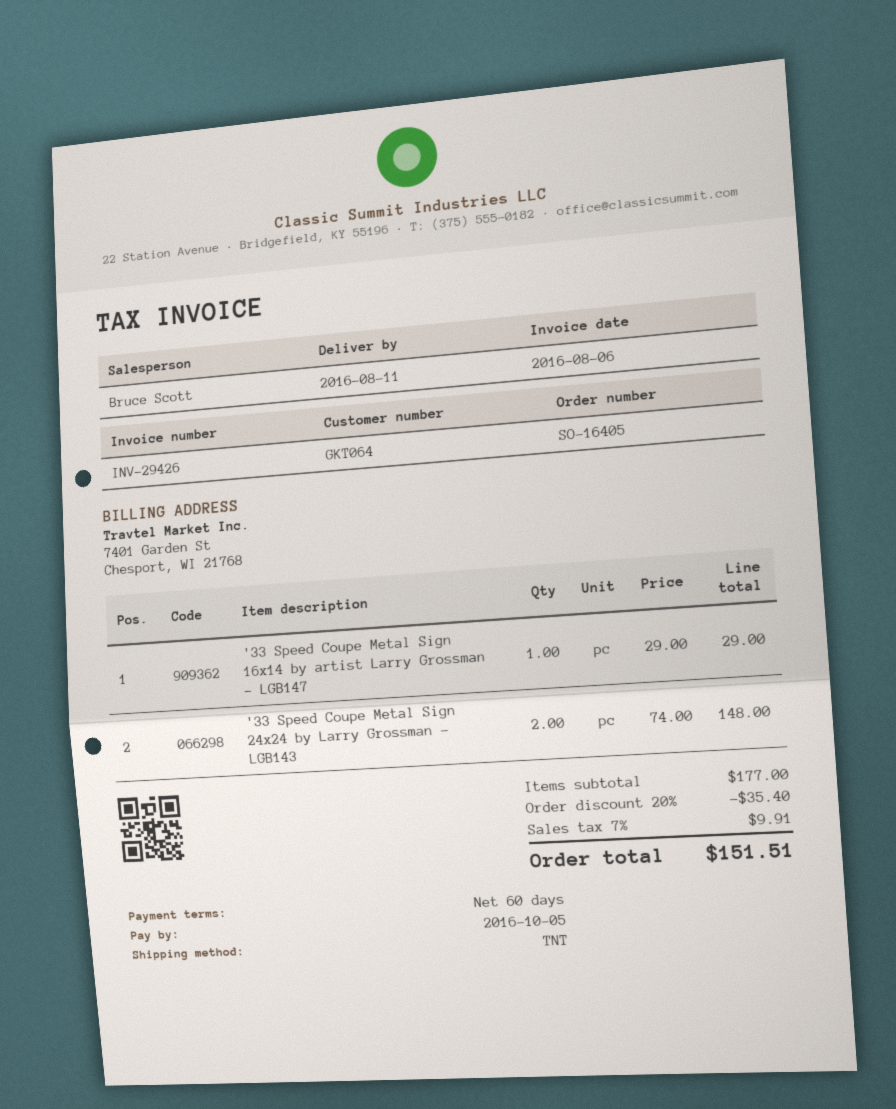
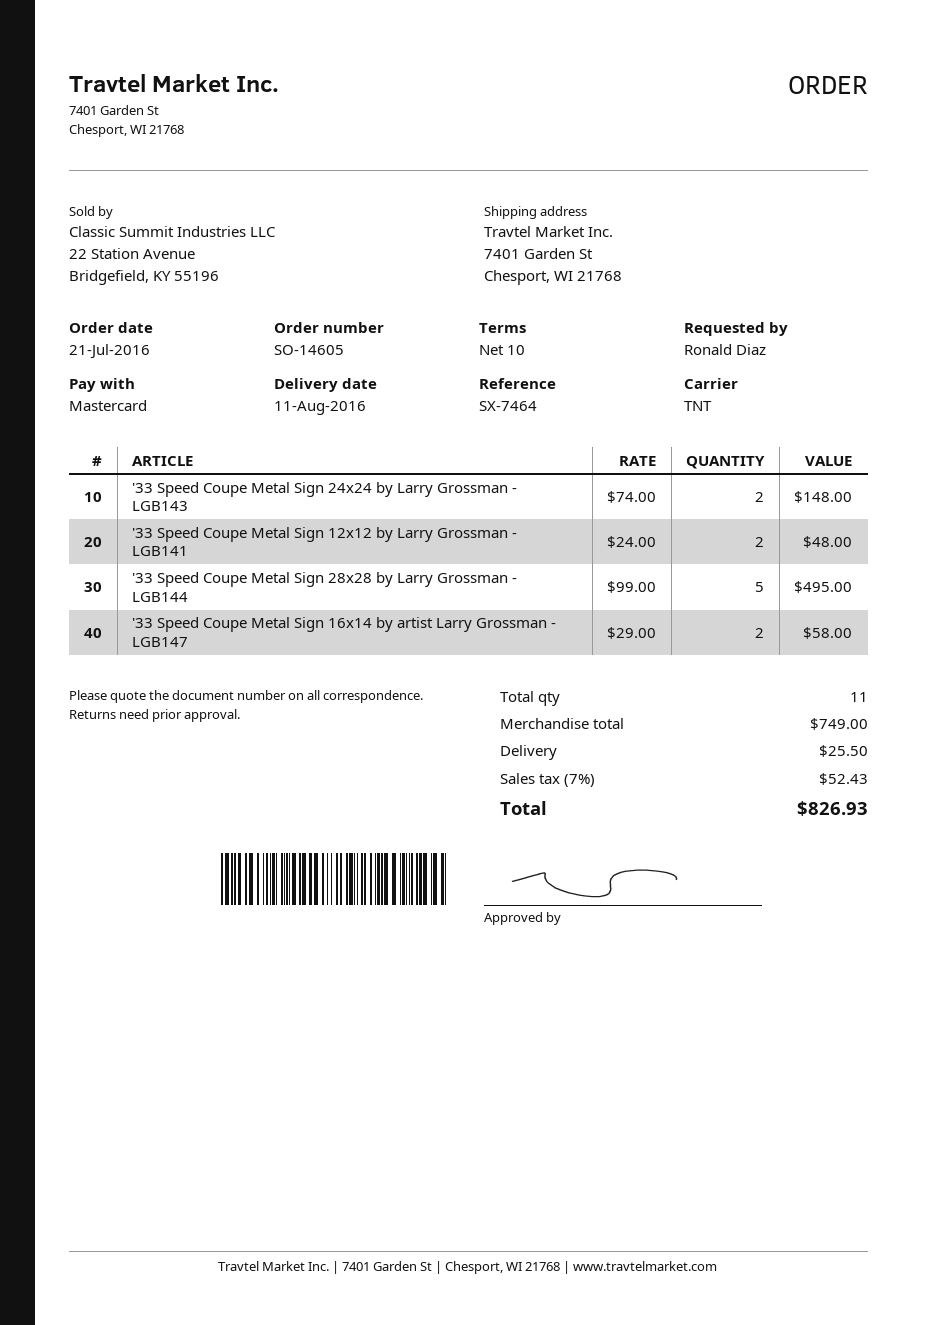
order number: SO-16405 -> SO-14605
payment terms: 60 days -> 10 days
'33 Speed Coupe Metal Sign 16x14 by artist Larry Grossman - LGB147: 1 x 29.00 = 29.00 -> 2 x 29.00 = 58.00
'33 Speed Coupe Metal Sign 12x12 by Larry Grossman - LGB141: none -> 2 x 24.00 = 48.00
'33 Speed Coupe Metal Sign 28x28 by Larry Grossman - LGB144: none -> 5 x 99.00 = 495.00
subtotal: 177.00 -> 749.00
discount: 20% = 35.40 -> none
shipping: none -> 25.50
tax: 7% = 9.91 -> 7% = 52.43
total: 151.51 -> 826.93

